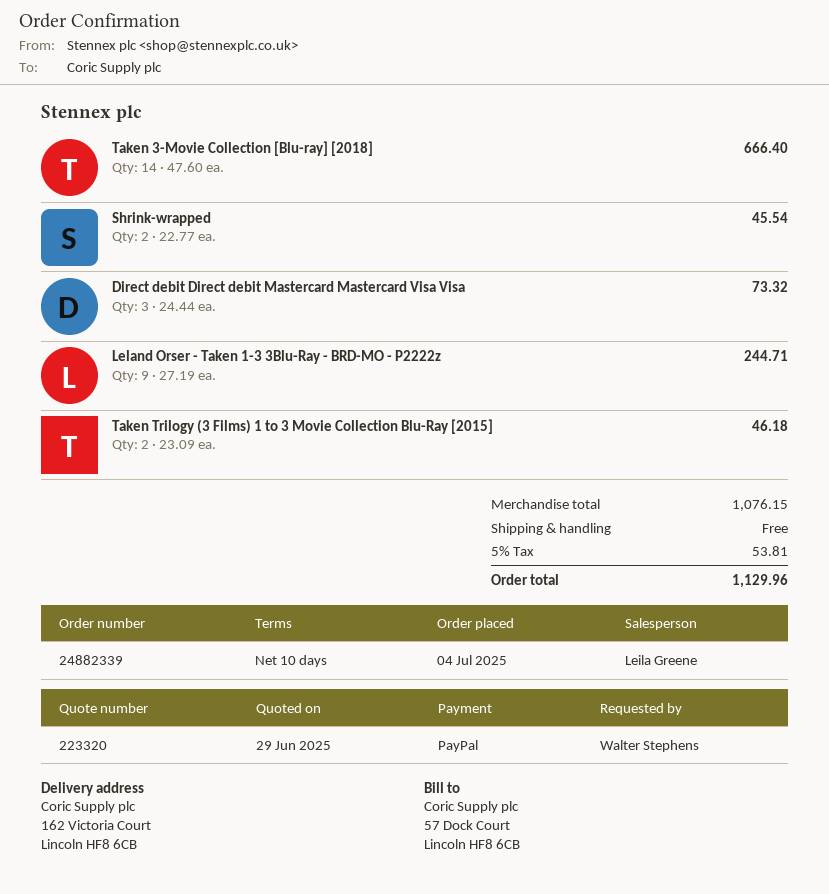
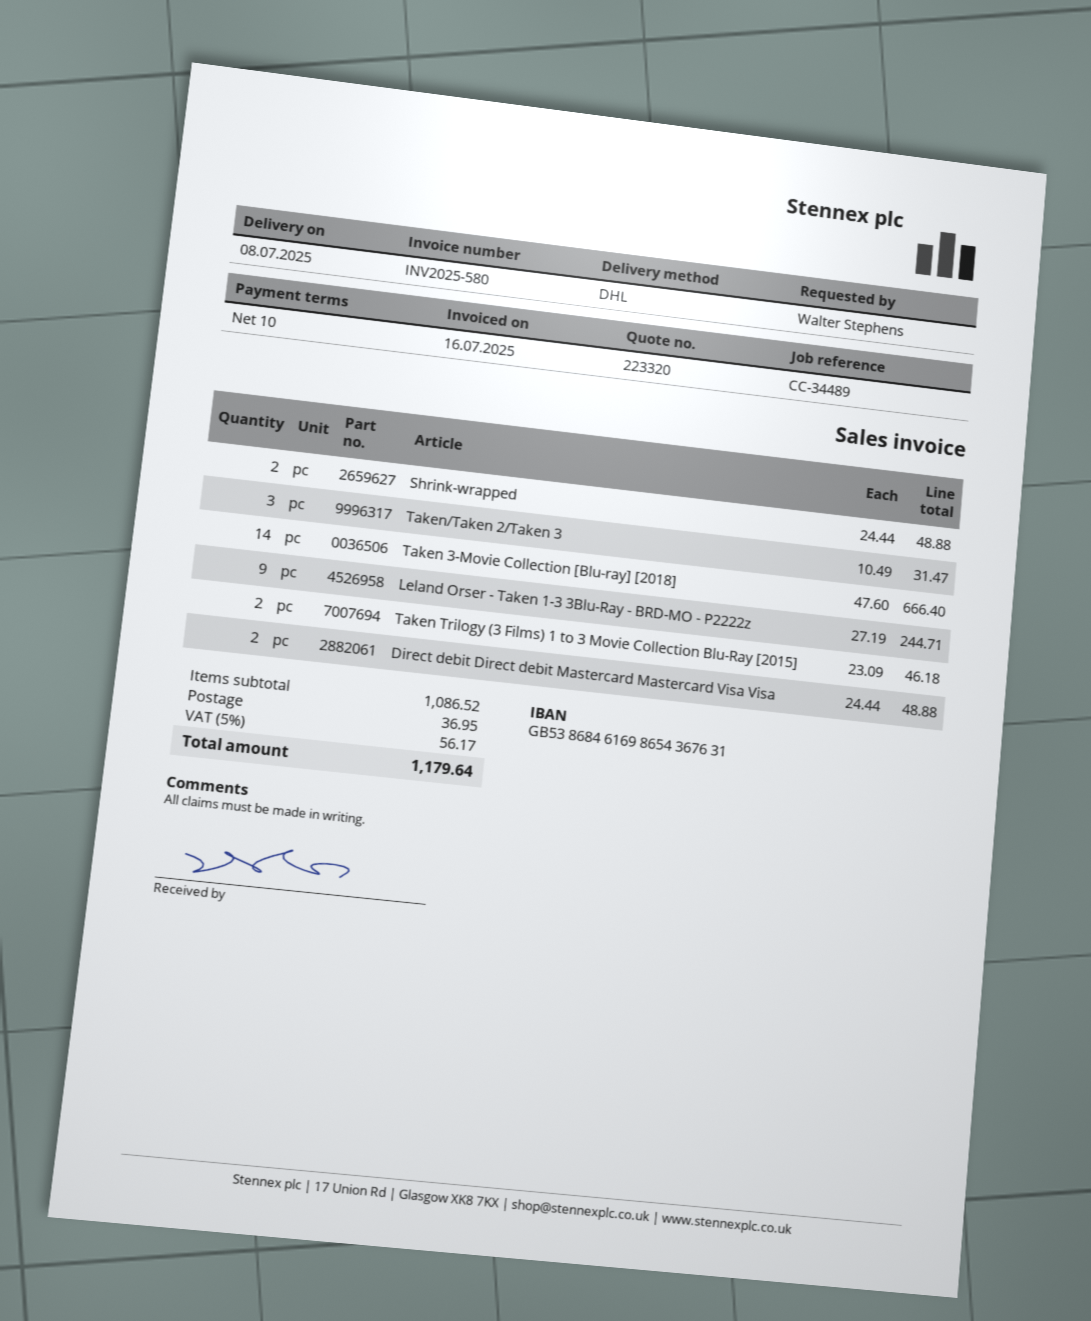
Shrink-wrapped: 2 x 22.77 = 45.54 -> 2 x 24.44 = 48.88
Direct debit Direct debit Mastercard Mastercard Visa Visa: 3 x 24.44 = 73.32 -> 2 x 24.44 = 48.88
Taken/Taken 2/Taken 3: none -> 3 x 10.49 = 31.47
subtotal: 1076.15 -> 1086.52
shipping: 0.00 -> 36.95
tax: 5% = 53.81 -> 5% = 56.17
total: 1129.96 -> 1179.64

